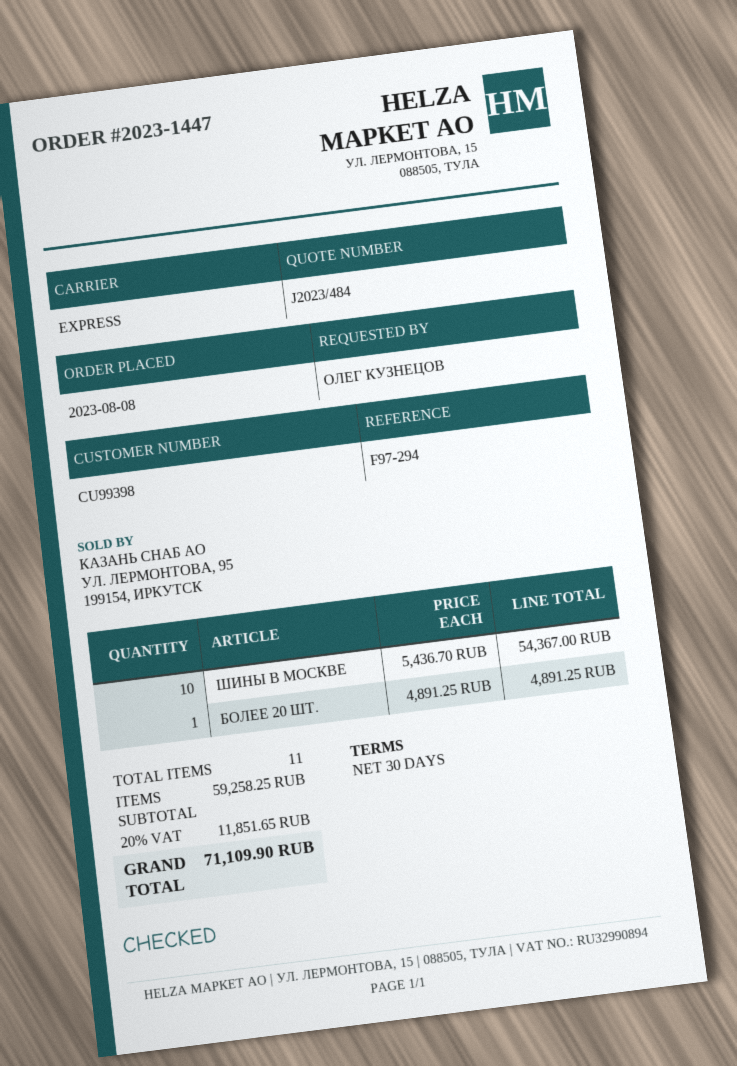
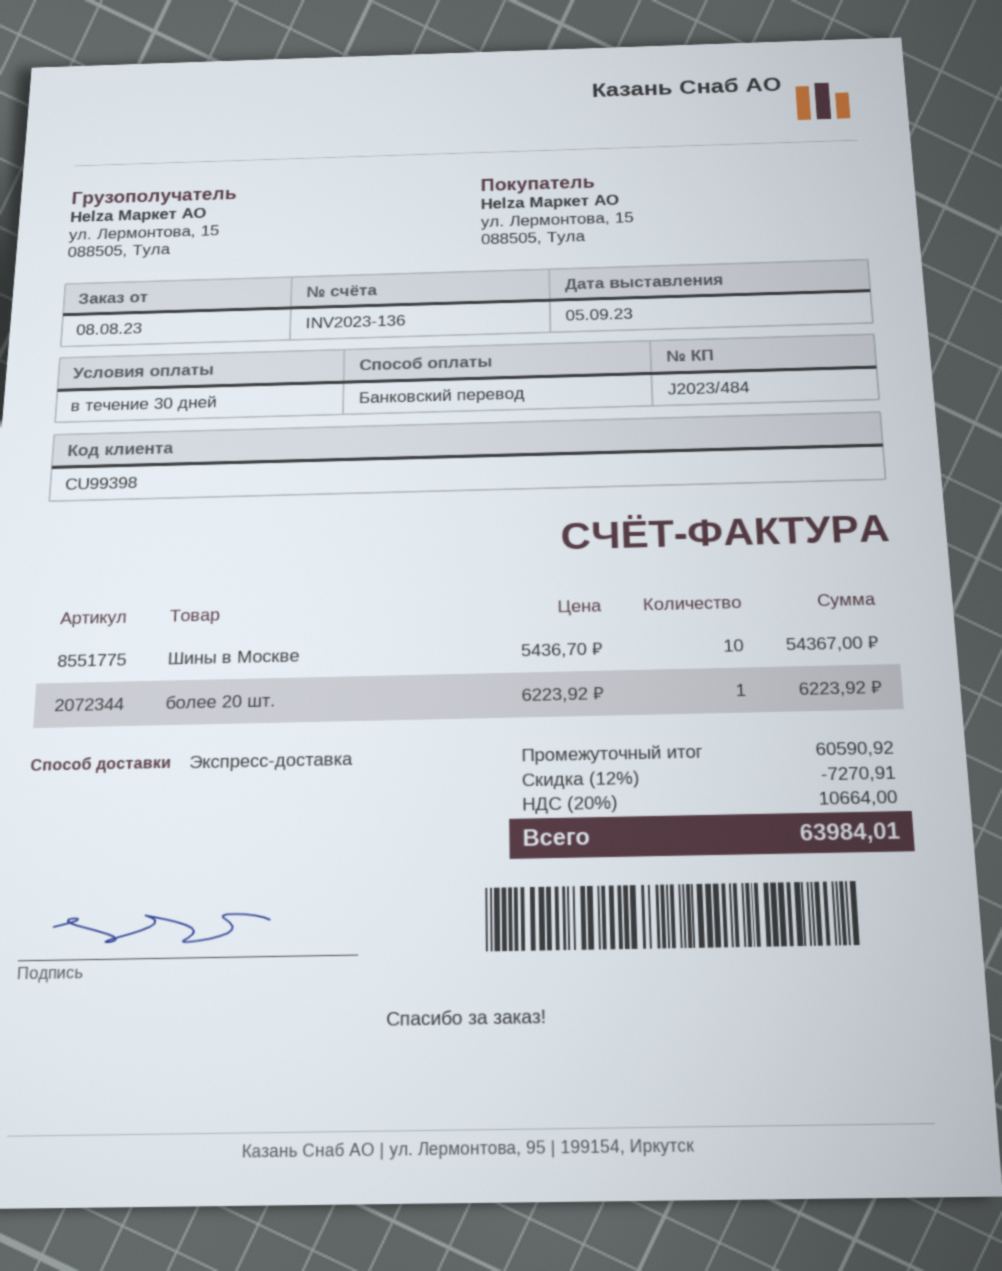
БОЛЕЕ 20 ШТ.: 1 x 4891.25 = 4891.25 -> 1 x 6223.92 = 6223.92
subtotal: 59258.25 -> 60590.92
discount: none -> 12% = 7270.91
tax: 20% = 11851.65 -> 20% = 10664.00
total: 71109.90 -> 63984.01

